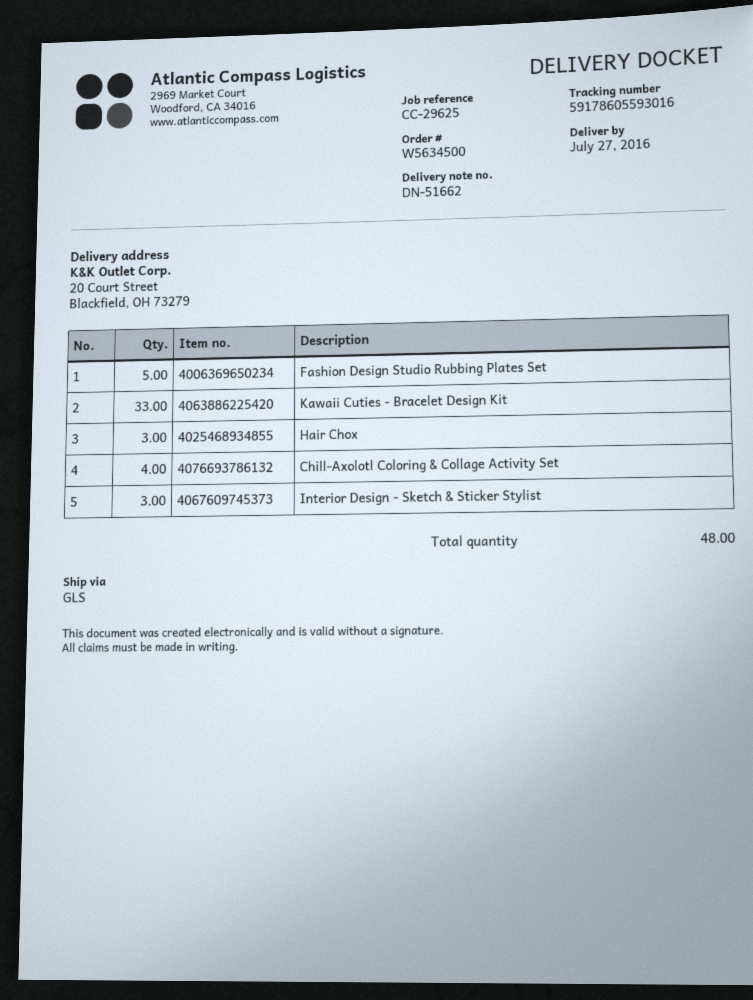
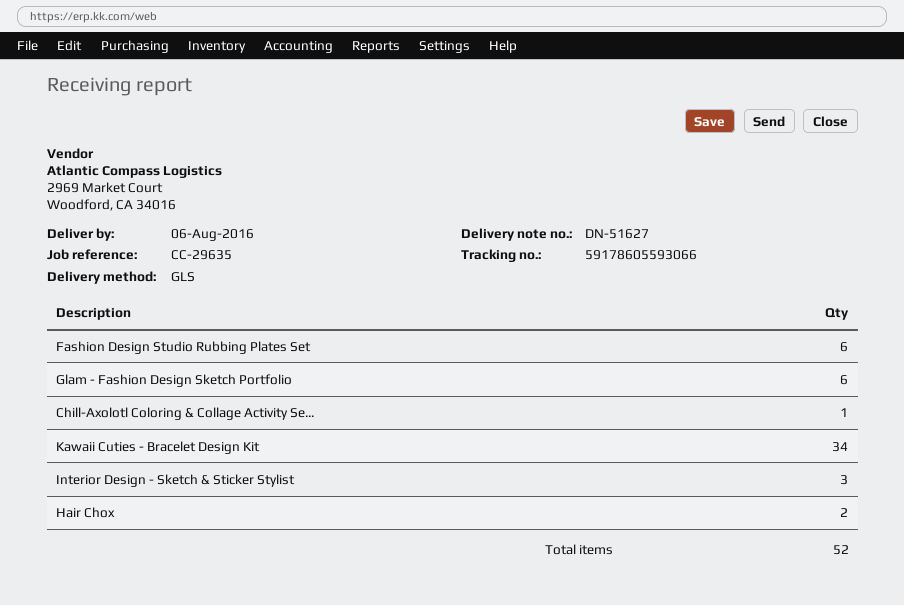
delivery note number: DN-51662 -> DN-51627
delivery date: 2016-07-27 -> 2016-08-06
reference: CC-29625 -> CC-29635
tracking number: 59178605593016 -> 59178605593066
Fashion Design Studio Rubbing Plates Set: 5 -> 6
Kawaii Cuties - Bracelet Design Kit: 33 -> 34
Hair Chox: 3 -> 2
Chill-Axolotl Coloring & Collage Activity Set: 4 -> 1
Glam - Fashion Design Sketch Portfolio: none -> 6
total quantity: 48 -> 52

